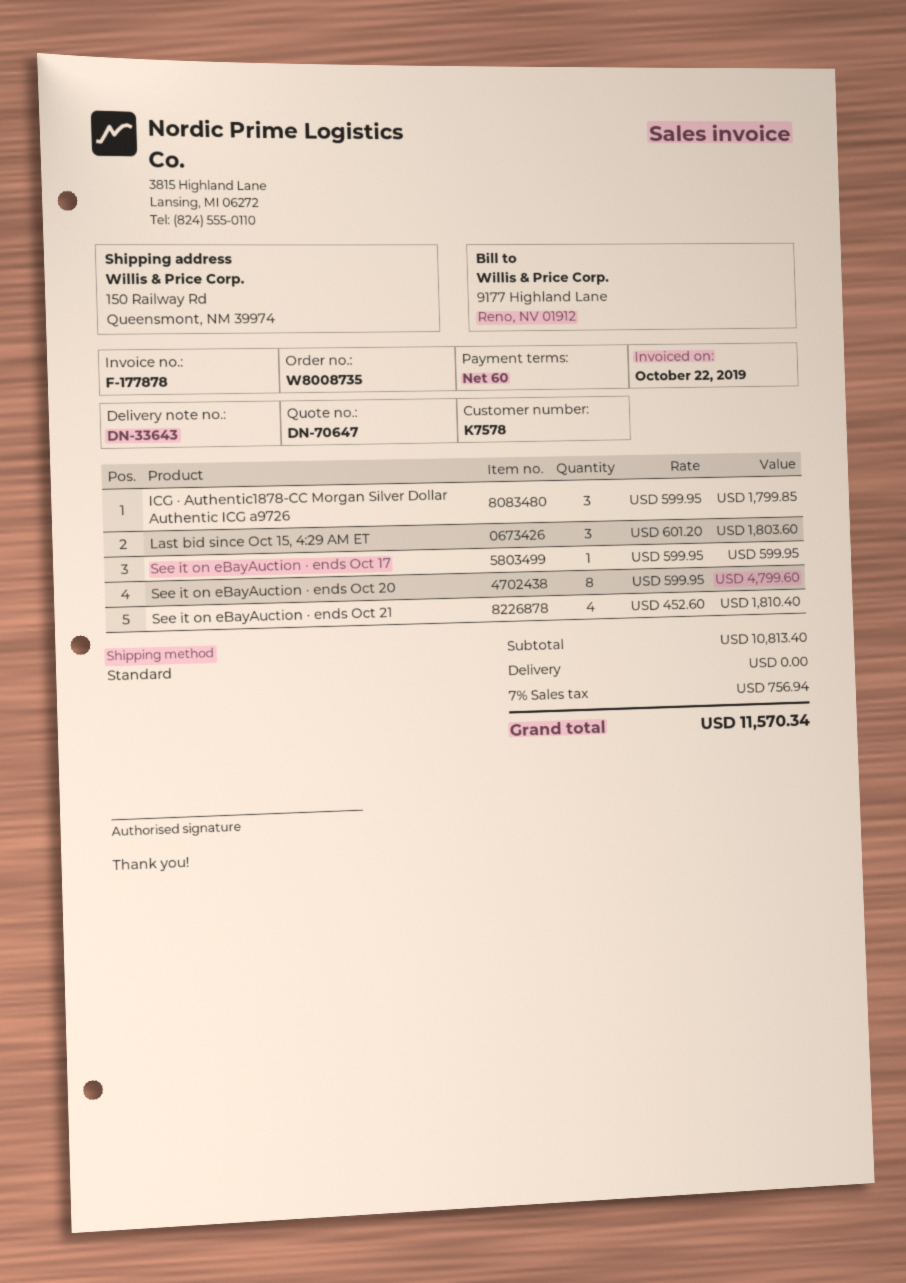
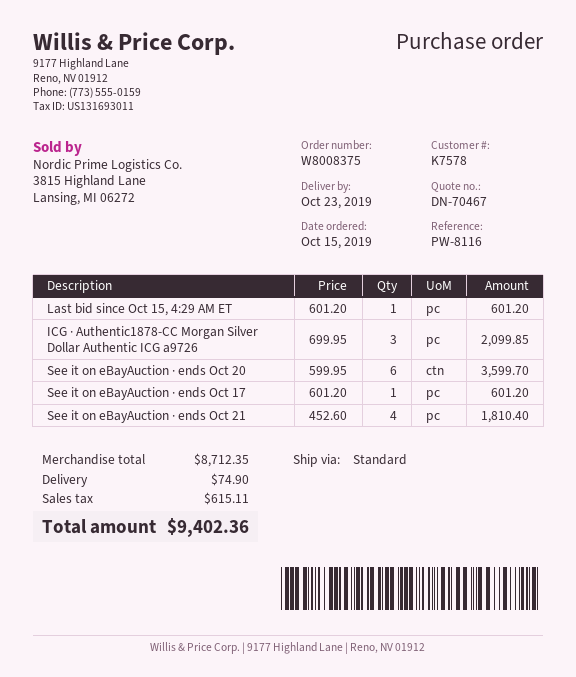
quote number: DN-70647 -> DN-70467
order number: W8008735 -> W8008375
ICG · Authentic1878-CC Morgan Silver Dollar Authentic ICG a9726: 3 x 599.95 = 1799.85 -> 3 x 699.95 = 2099.85
Last bid since Oct 15, 4:29 AM ET: 3 x 601.20 = 1803.60 -> 1 x 601.20 = 601.20
See it on eBayAuction · ends Oct 17: 1 x 599.95 = 599.95 -> 1 x 601.20 = 601.20
See it on eBayAuction · ends Oct 20: 8 x 599.95 = 4799.60 -> 6 x 599.95 = 3599.70
subtotal: 10813.40 -> 8712.35
shipping: 0.00 -> 74.90
tax: 756.94 -> 615.11
total: 11570.34 -> 9402.36

